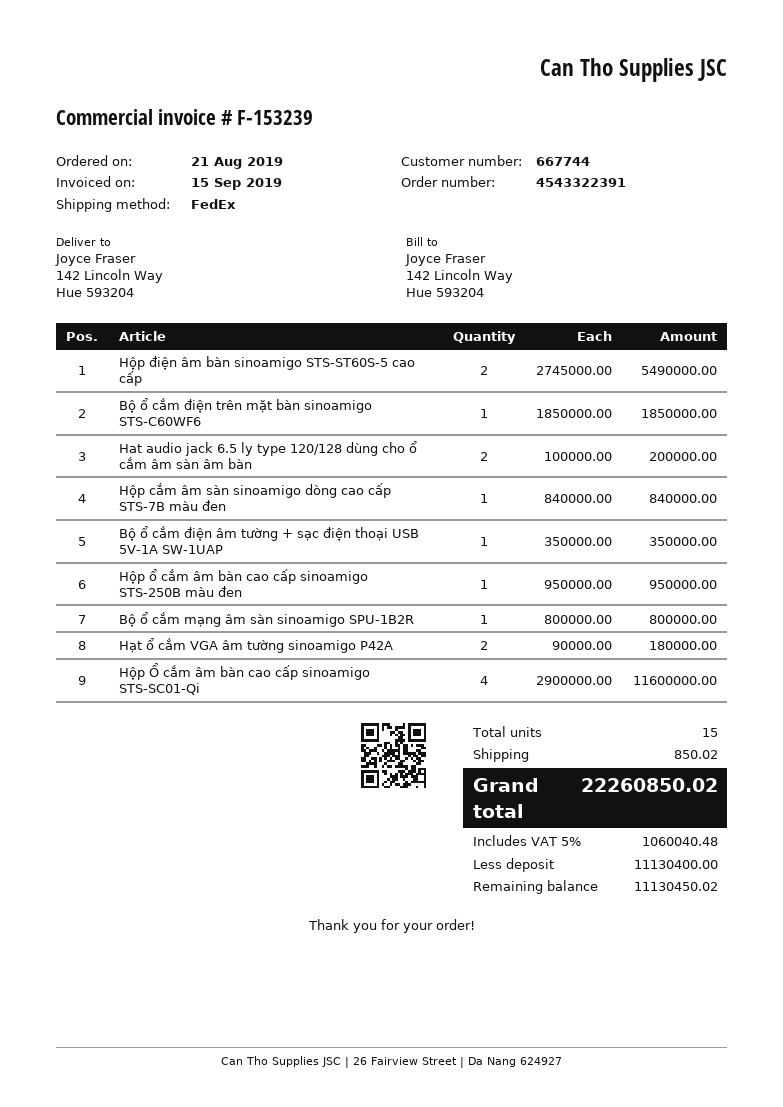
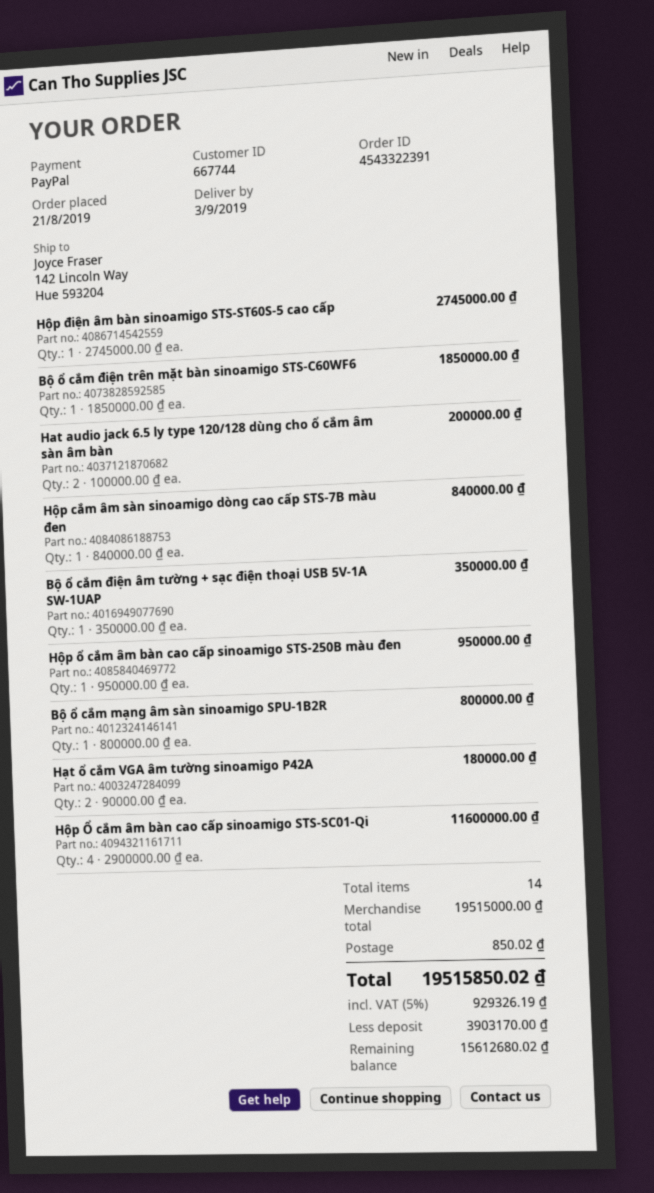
Hộp điện âm bàn sinoamigo STS-ST60S-5 cao cấp: 2 x 2745000.00 = 5490000.00 -> 1 x 2745000.00 = 2745000.00
total quantity: 15 -> 14
tax: 5% = 1060040.48 -> 5% = 929326.19
total: 22260850.02 -> 19515850.02
deposit: 11130400.00 -> 3903170.00
balance: 11130450.02 -> 15612680.02

